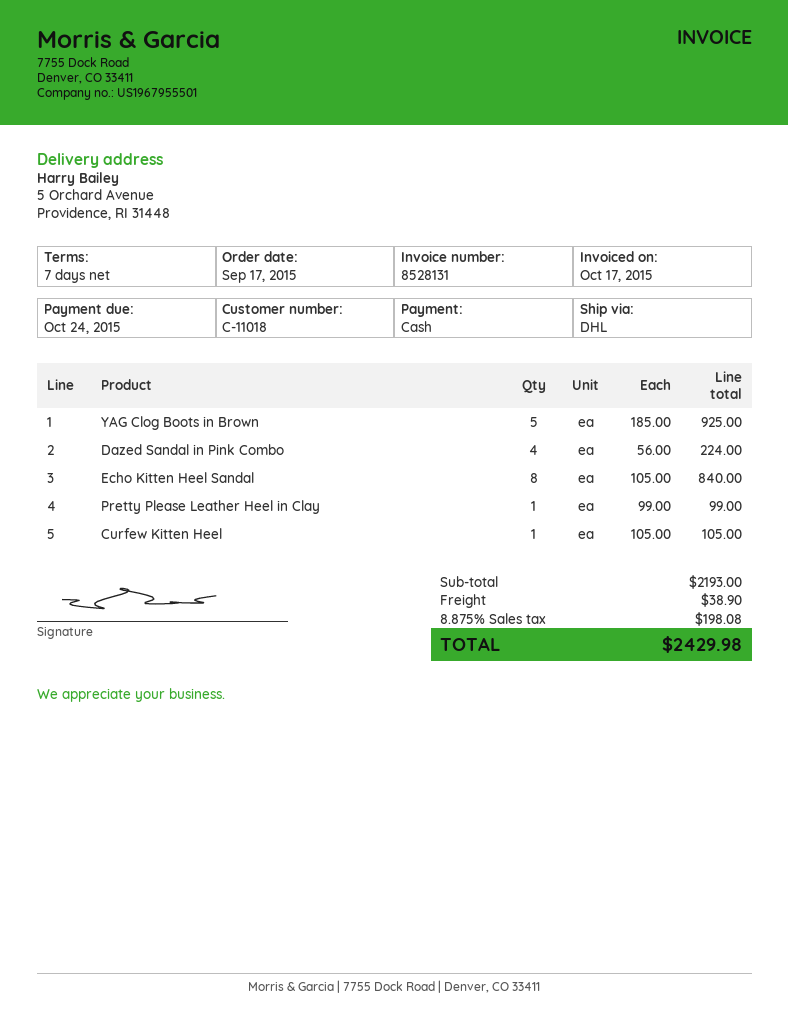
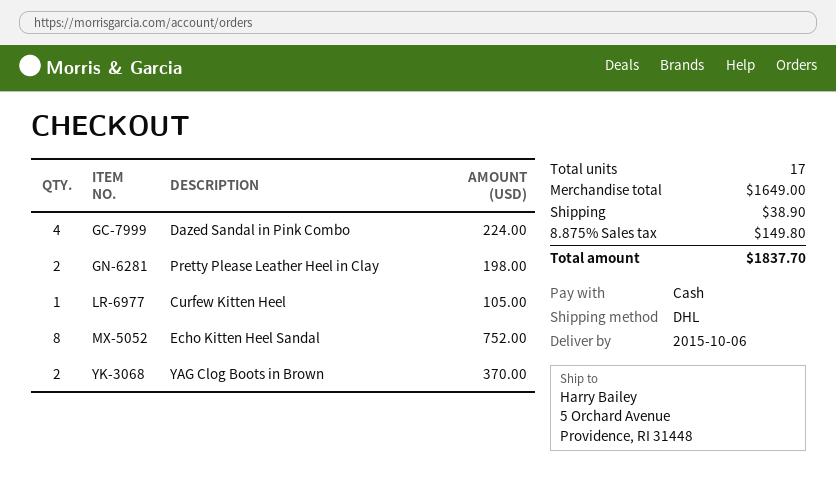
YAG Clog Boots in Brown: 5 for 925.00 -> 2 for 370.00
Echo Kitten Heel Sandal: 8 for 840.00 -> 8 for 752.00
Pretty Please Leather Heel in Clay: 1 for 99.00 -> 2 for 198.00
subtotal: 2193.00 -> 1649.00
tax: 8.875% = 198.08 -> 8.875% = 149.80
total: 2429.98 -> 1837.70

